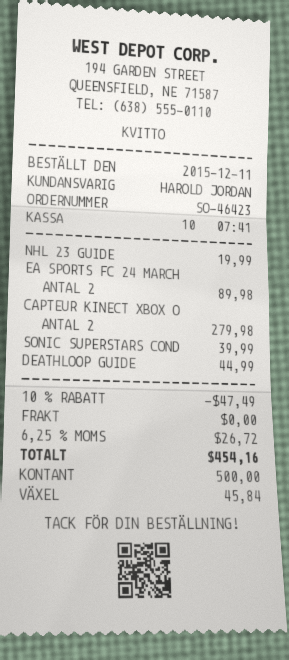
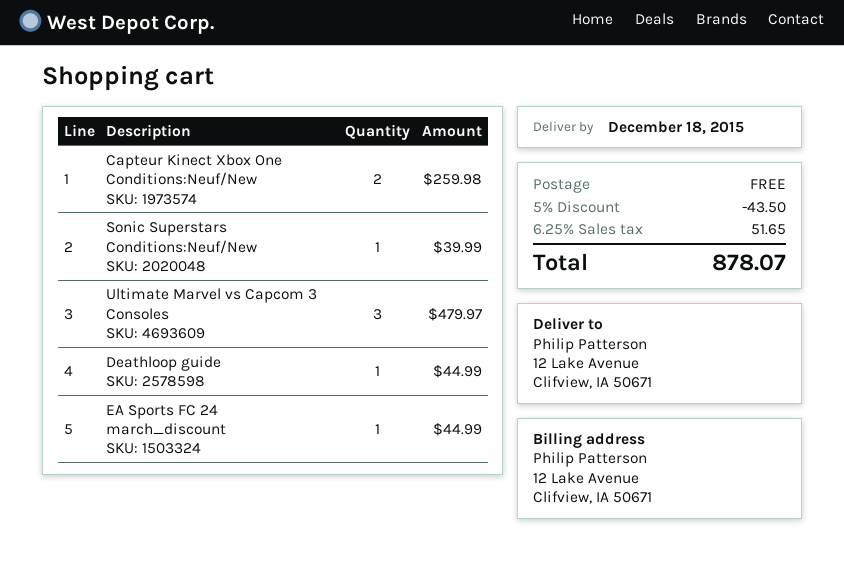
NHL 23 GUIDE: 1 for 19.99 -> none
EA SPORTS FC 24 MARCH: 2 for 89.98 -> 1 for 44.99
CAPTEUR KINECT XBOX O: 2 for 279.98 -> 2 for 259.98
Ultimate Marvel vs Capcom 3 Consoles: none -> 3 for 479.97
discount: 10% = 47.49 -> 5% = 43.50
tax: 6.25% = 26.72 -> 6.25% = 51.65
total: 454.16 -> 878.07

